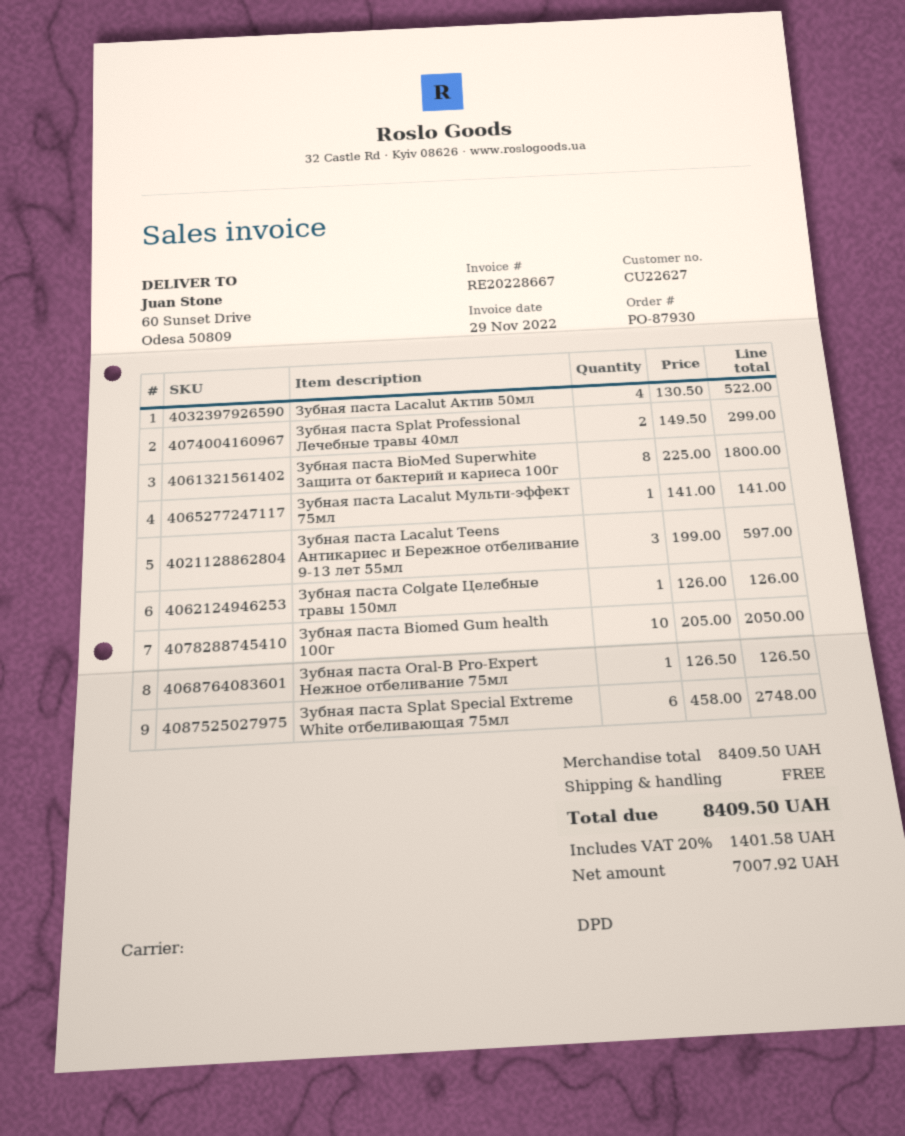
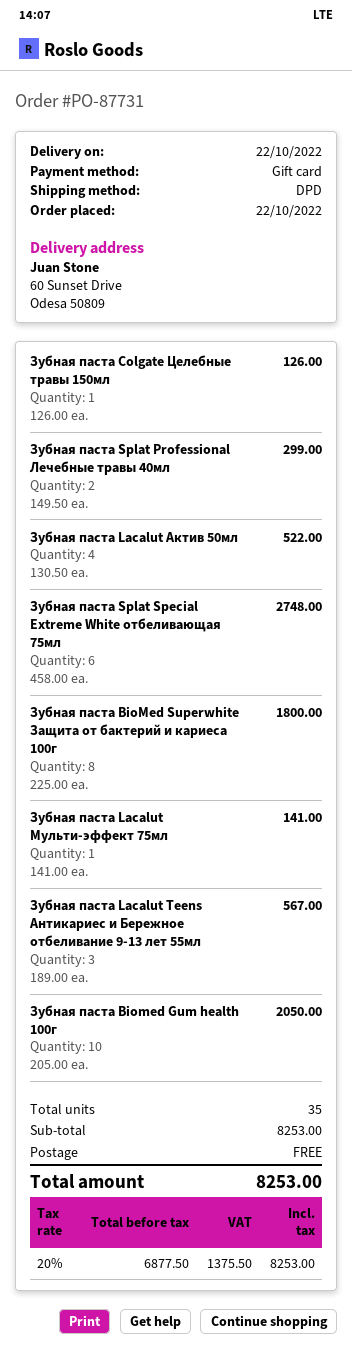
order number: PO-87930 -> PO-87731
Зубная паста Lacalut Teens Антикариес и Бережное отбеливание 9-13 лет 55мл: 3 x 199.00 = 597.00 -> 3 x 189.00 = 567.00
Зубная паста Oral-B Pro-Expert Нежное отбеливание 75мл: 1 x 126.50 = 126.50 -> none
subtotal: 8409.50 -> 8253.00
net: 7007.92 -> 6877.50
tax: 20% = 1401.58 -> 20% = 1375.50
total: 8409.50 -> 8253.00

